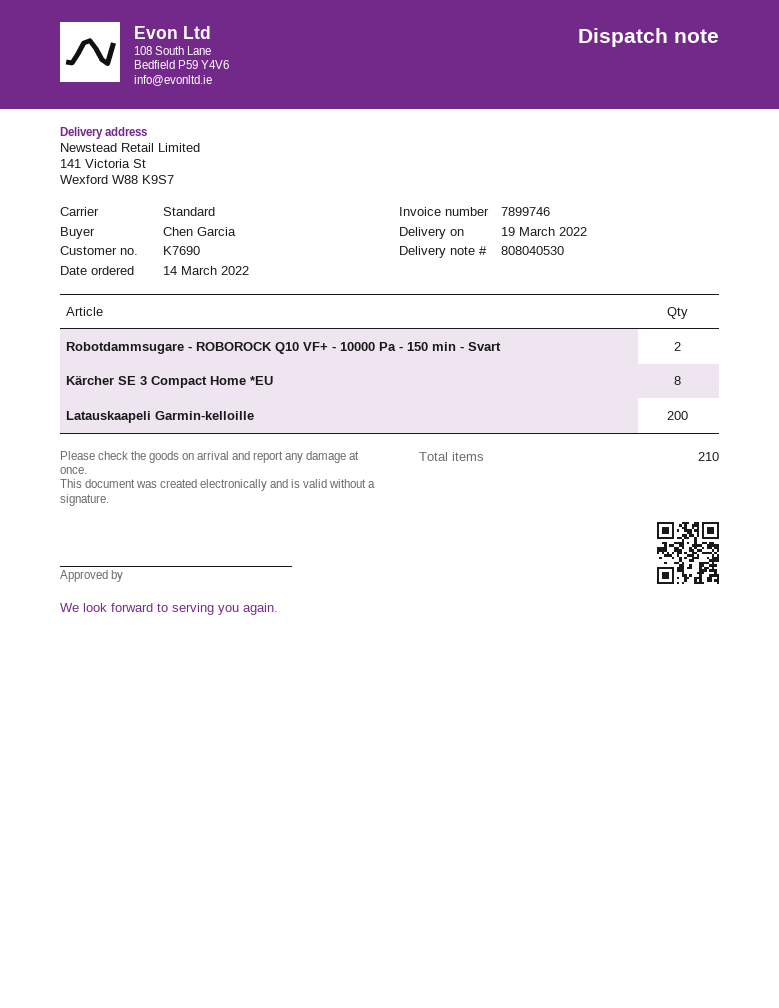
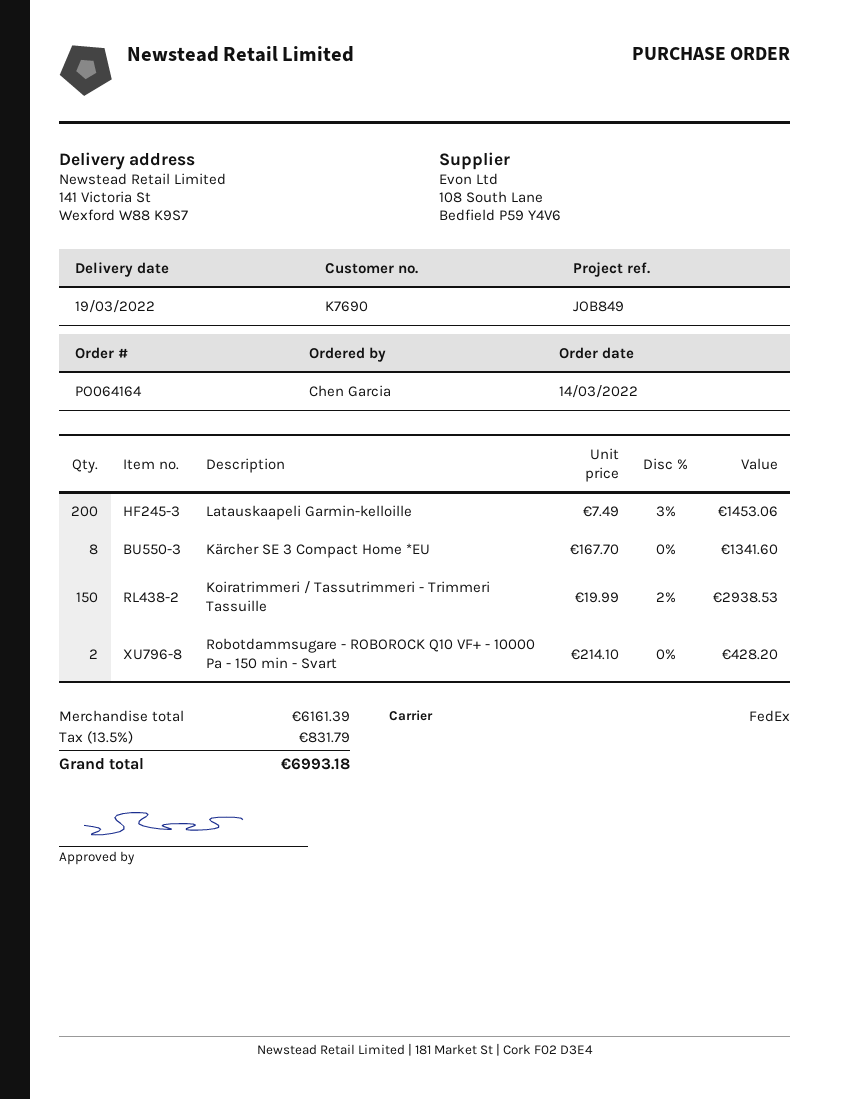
shipping method: standard -> FedEx
Koiratrimmeri / Tassutrimmeri - Trimmeri Tassuille: none -> 150

